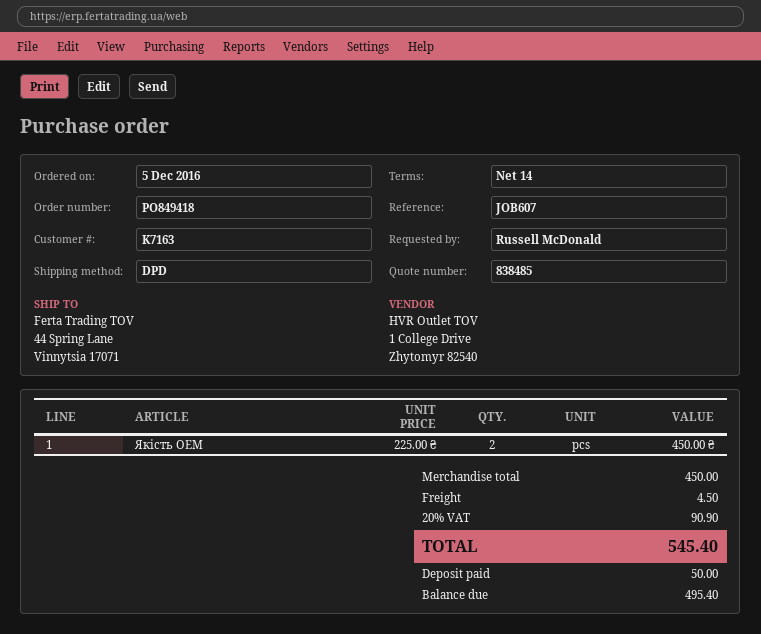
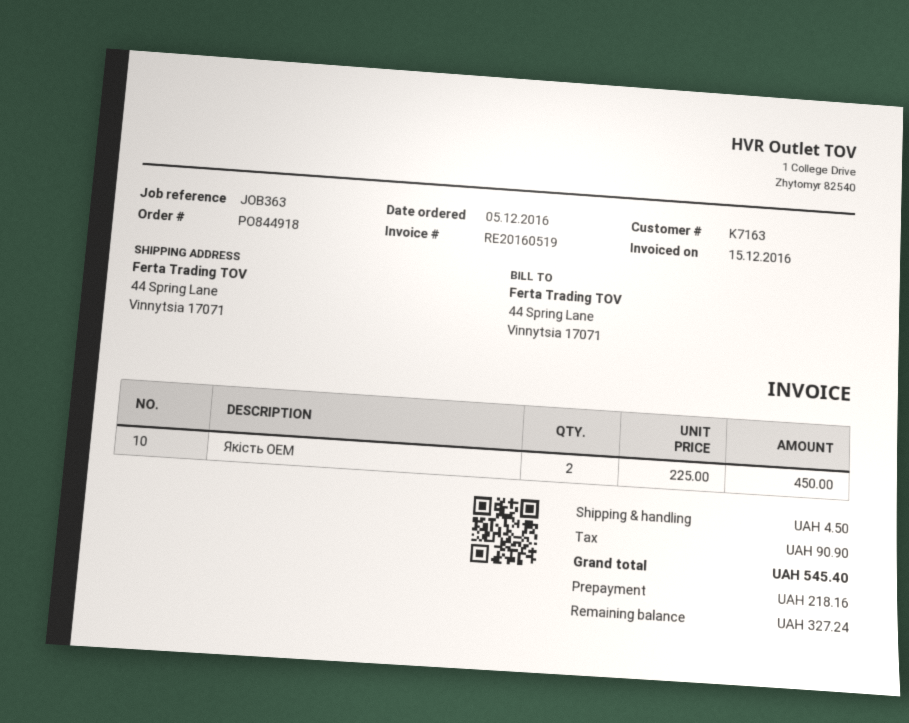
order number: PO849418 -> PO844918
reference: JOB607 -> JOB363
deposit: 50.00 -> 218.16
balance: 495.40 -> 327.24

